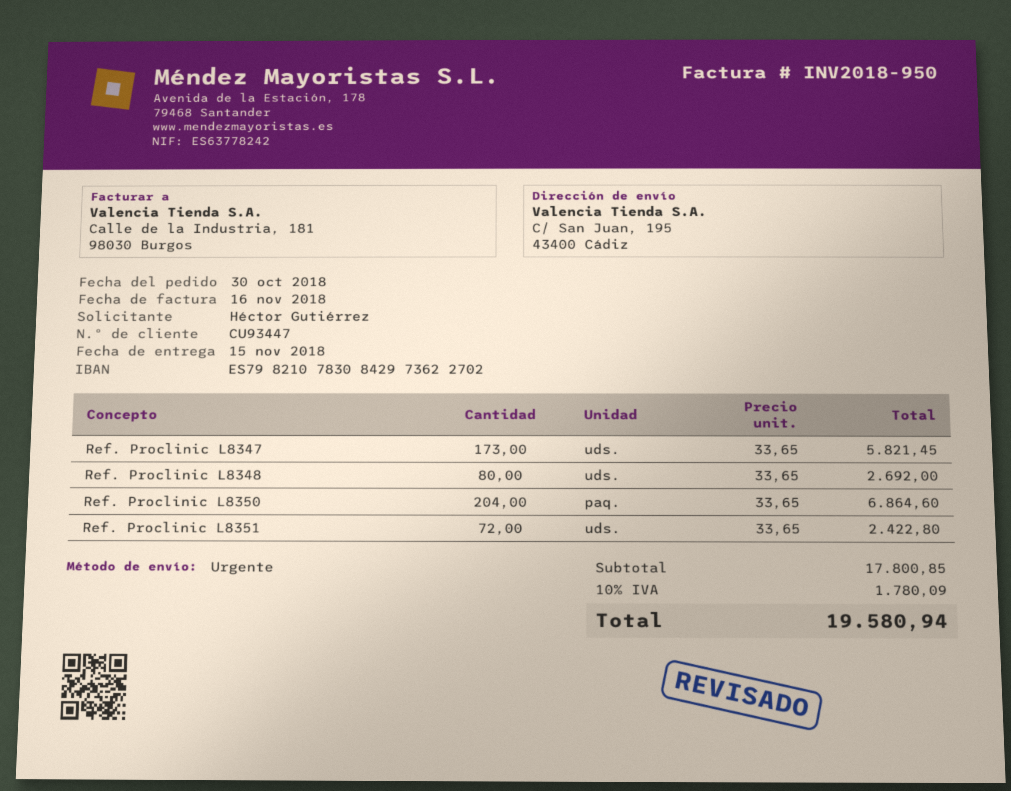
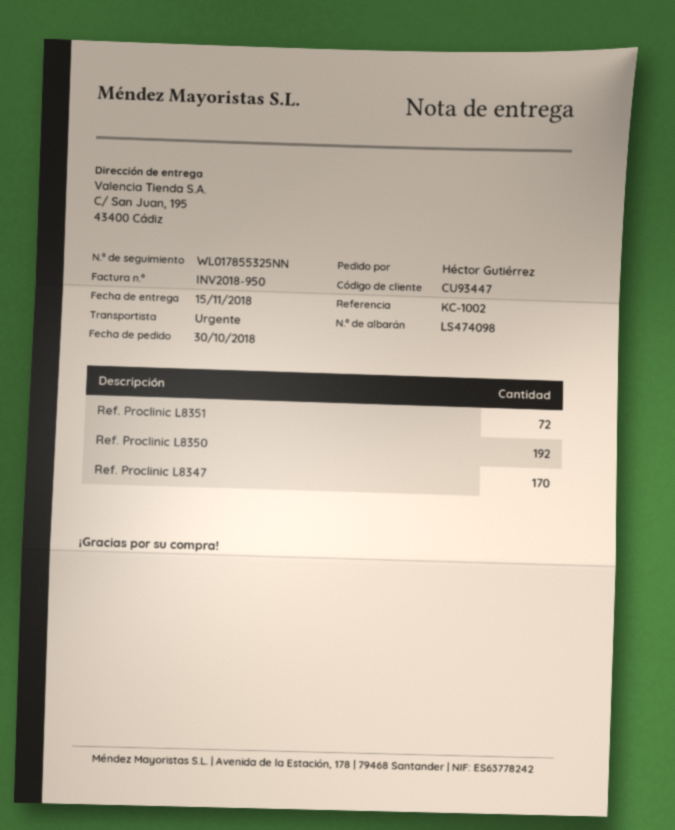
Ref. Proclinic L8347: 173 -> 170
Ref. Proclinic L8348: 80 -> none
Ref. Proclinic L8350: 204 -> 192

